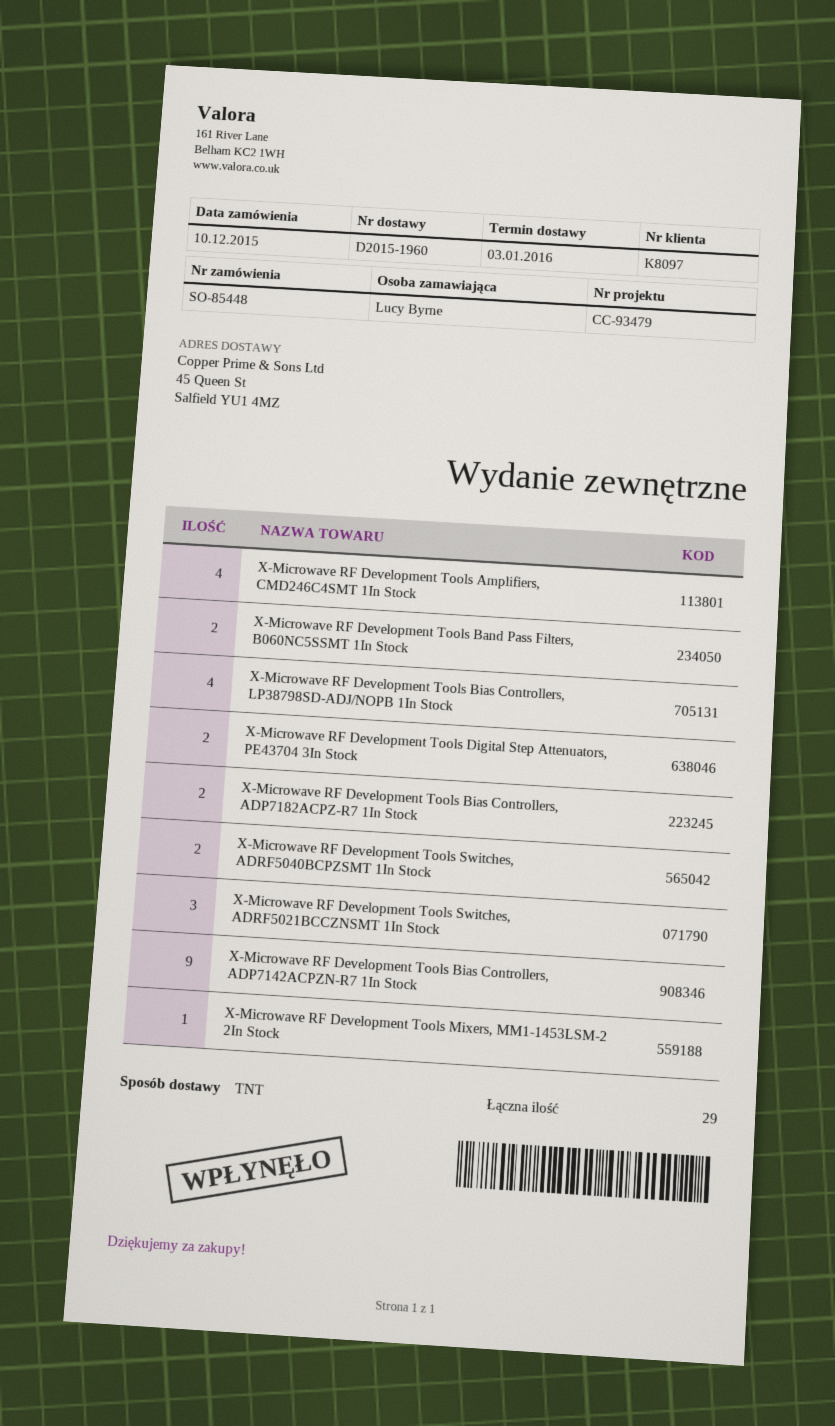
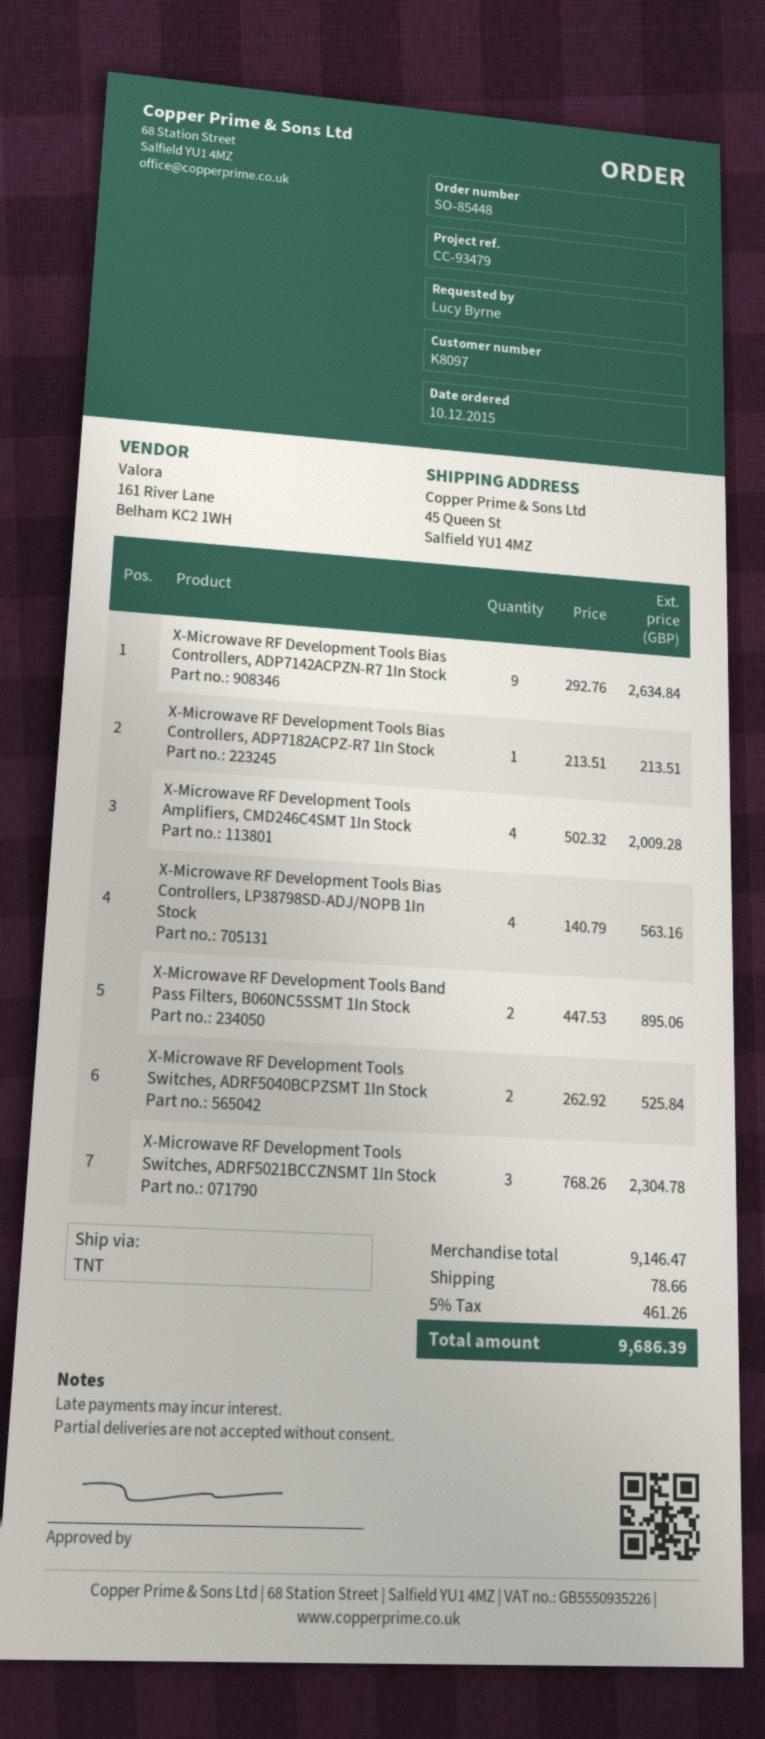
X-Microwave RF Development Tools Digital Step Attenuators, PE43704 3In Stock: 2 -> none
X-Microwave RF Development Tools Bias Controllers, ADP7182ACPZ-R7 1In Stock: 2 -> 1
X-Microwave RF Development Tools Mixers, MM1-1453LSM-2 2In Stock: 1 -> none

